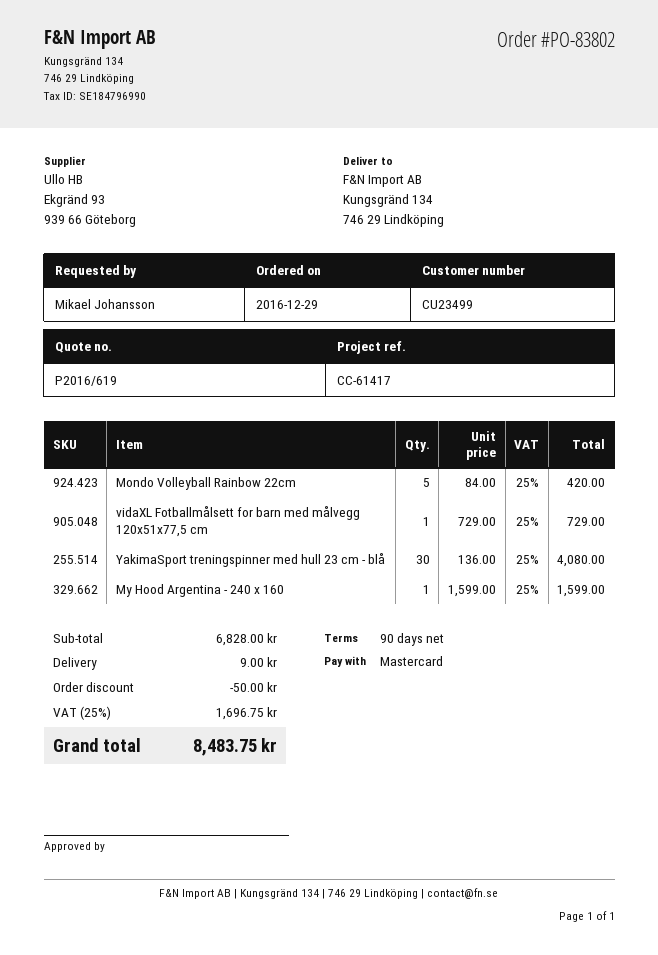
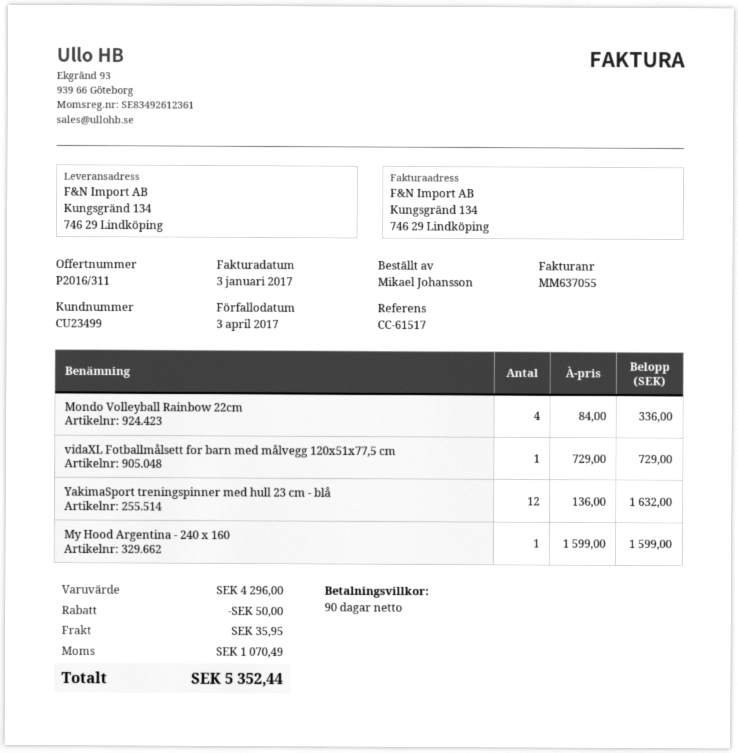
quote number: P2016/619 -> P2016/311
reference: CC-61417 -> CC-61517
Mondo Volleyball Rainbow 22cm: 5 x 84.00 = 420.00 -> 4 x 84.00 = 336.00
YakimaSport treningspinner med hull 23 cm - blå: 30 x 136.00 = 4080.00 -> 12 x 136.00 = 1632.00
subtotal: 6828.00 -> 4296.00
shipping: 9.00 -> 35.95
tax: 1696.75 -> 1070.49
total: 8483.75 -> 5352.44

